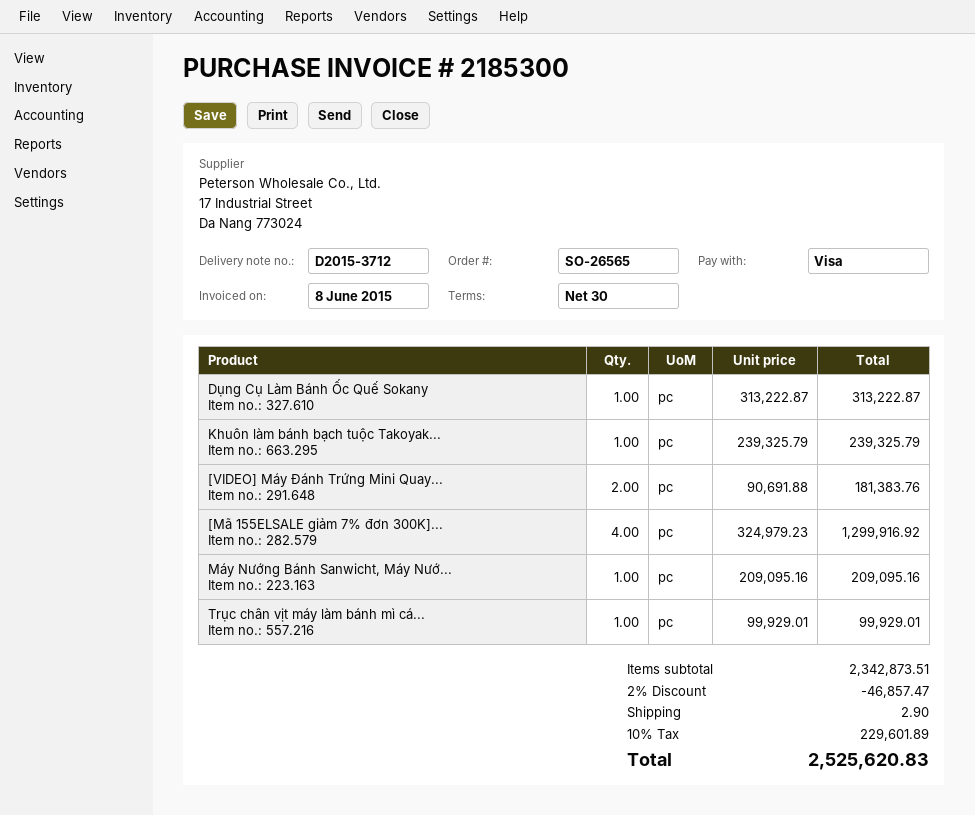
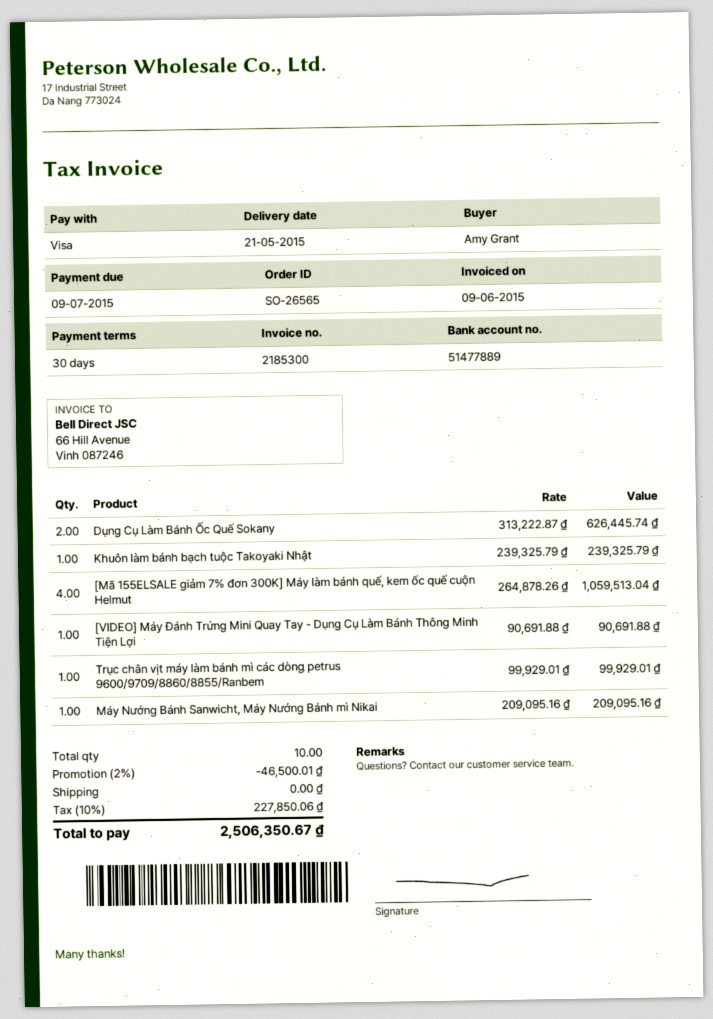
invoice date: 2015-06-08 -> 2015-06-09
Dụng Cụ Làm Bánh Ốc Quế Sokany: 1 x 313222.87 = 313222.87 -> 2 x 313222.87 = 626445.74
[VIDEO] Máy Đánh Trứng Mini Quay...: 2 x 90691.88 = 181383.76 -> 1 x 90691.88 = 90691.88
[Mã 155ELSALE giảm 7% đơn 300K]...: 4 x 324979.23 = 1299916.92 -> 4 x 264878.26 = 1059513.04
discount: 2% = 46857.47 -> 2% = 46500.01
shipping: 2.90 -> 0.00
tax: 10% = 229601.89 -> 10% = 227850.06
total: 2525620.83 -> 2506350.67

